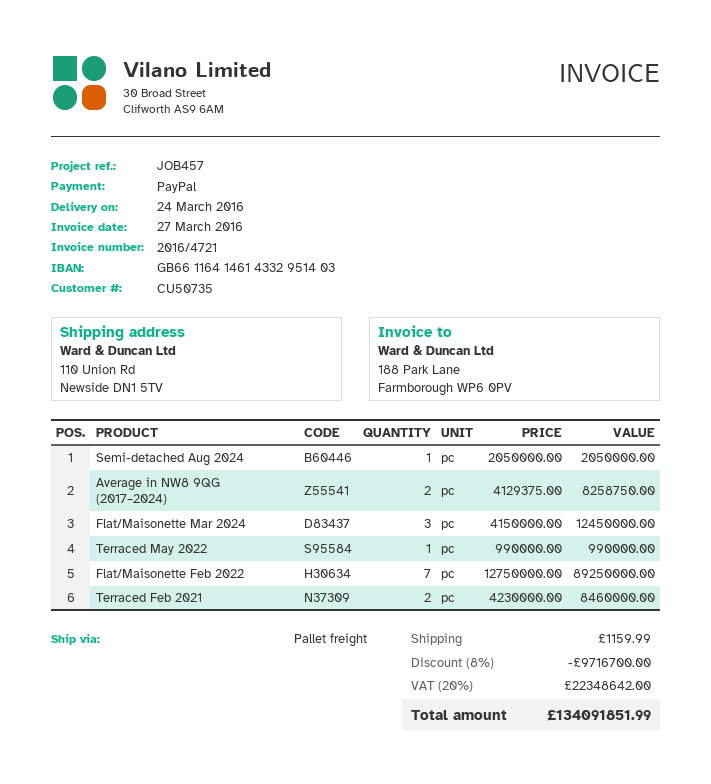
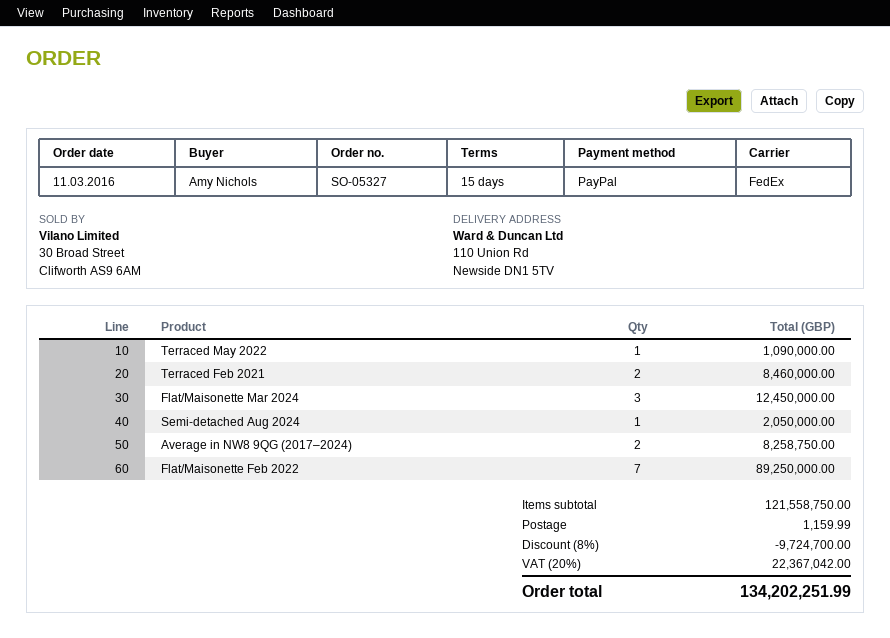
shipping method: pallet freight -> FedEx
Terraced May 2022: 1 for 990000.00 -> 1 for 1090000.00
discount: 8% = 9716700.00 -> 8% = 9724700.00
tax: 20% = 22348642.00 -> 20% = 22367042.00
total: 134091851.99 -> 134202251.99

